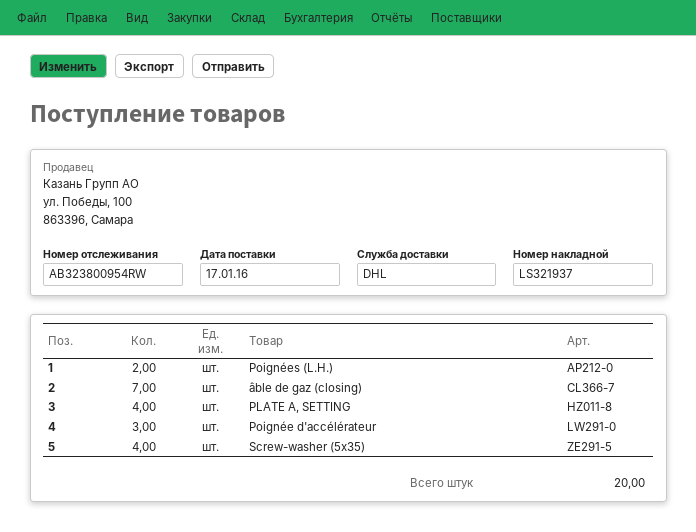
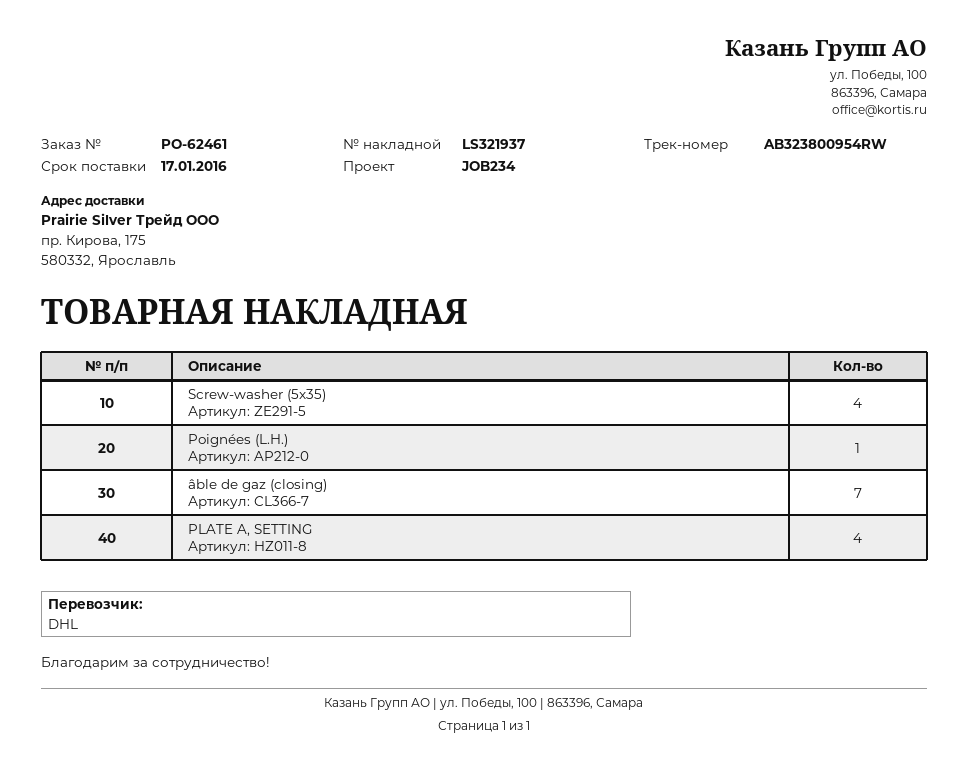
Poignées (L.H.): 2 -> 1
Poignée d'accélérateur: 3 -> none

